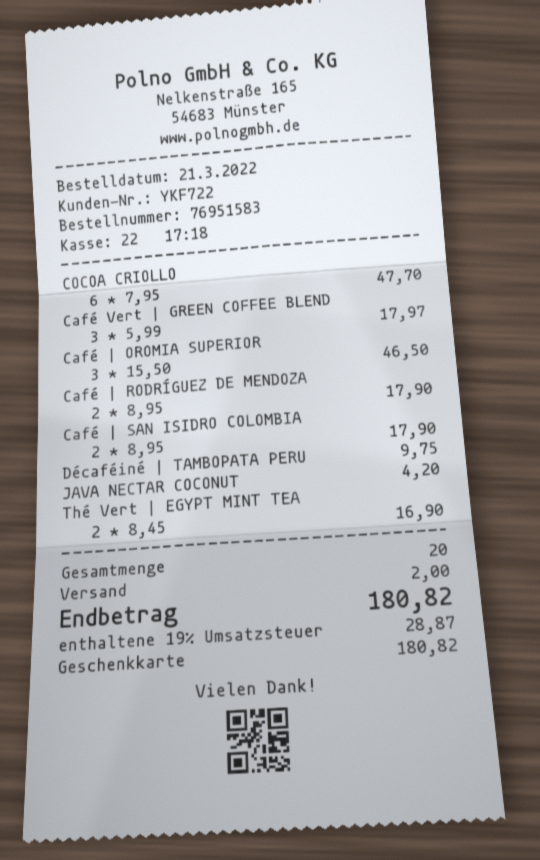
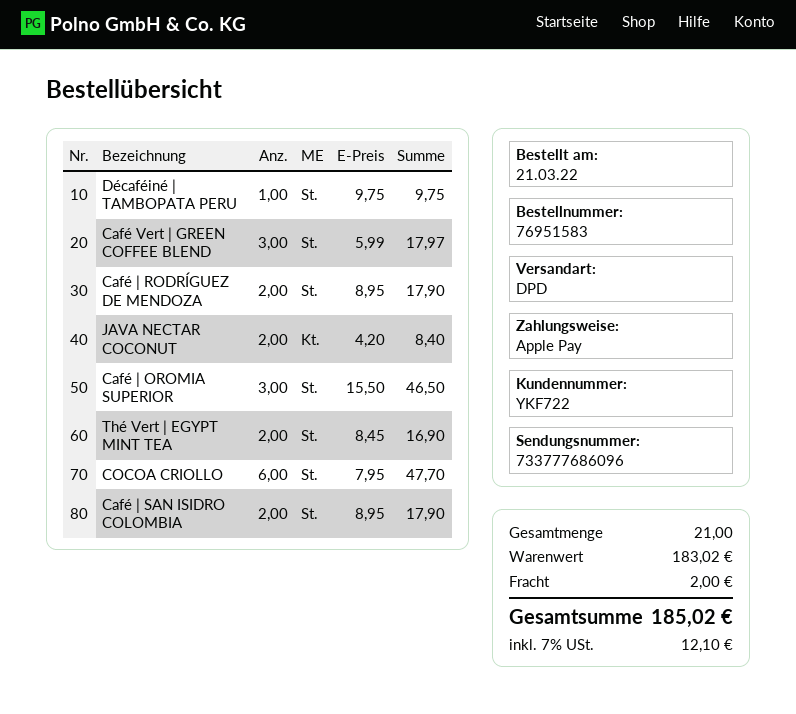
payment method: gift card -> Apple Pay
JAVA NECTAR COCONUT: 1 x 4.20 = 4.20 -> 2 x 4.20 = 8.40
total quantity: 20 -> 21
tax: 19% = 28.87 -> 7% = 12.10
total: 180.82 -> 185.02

